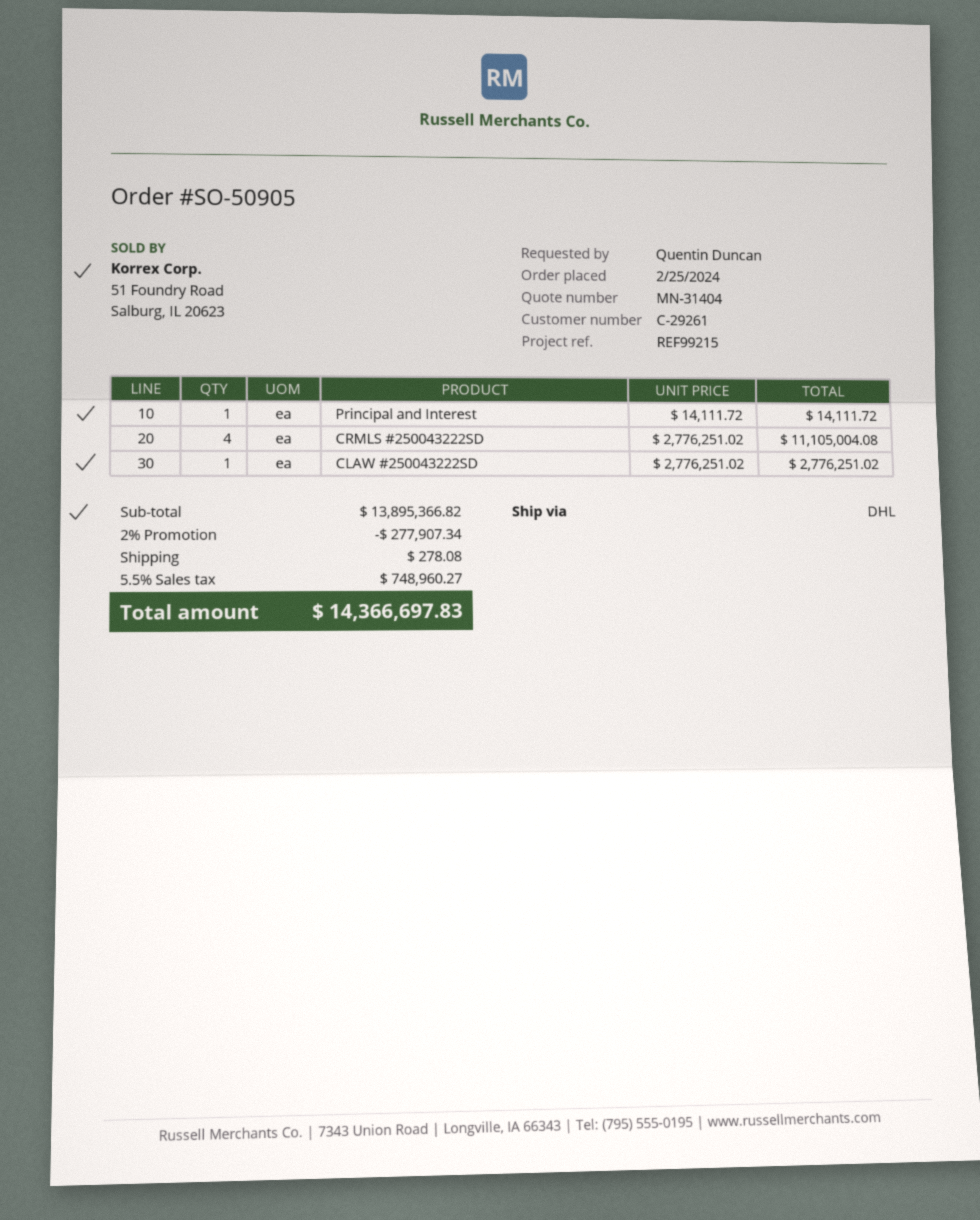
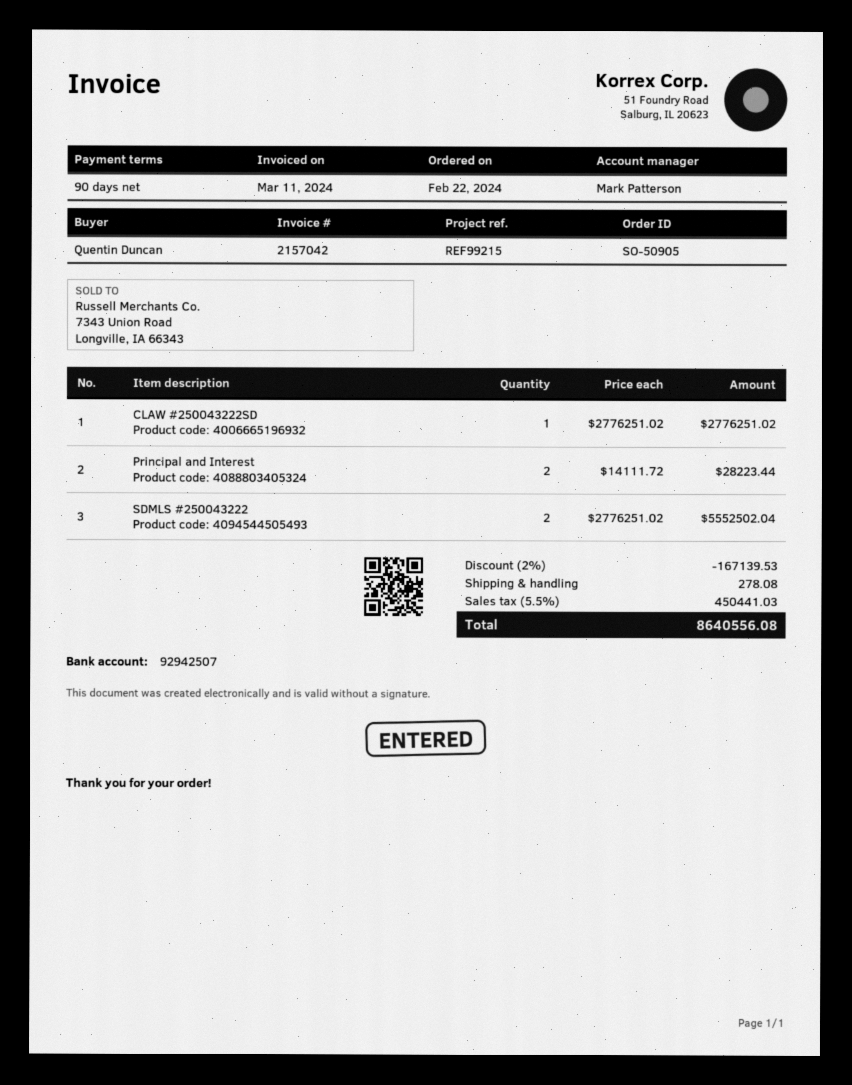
order date: 2024-02-25 -> 2024-02-22
Principal and Interest: 1 x 14111.72 = 14111.72 -> 2 x 14111.72 = 28223.44
CRMLS #250043222SD: 4 x 2776251.02 = 11105004.08 -> none
SDMLS #250043222: none -> 2 x 2776251.02 = 5552502.04
discount: 2% = 277907.34 -> 2% = 167139.53
tax: 5.5% = 748960.27 -> 5.5% = 450441.03
total: 14366697.83 -> 8640556.08

